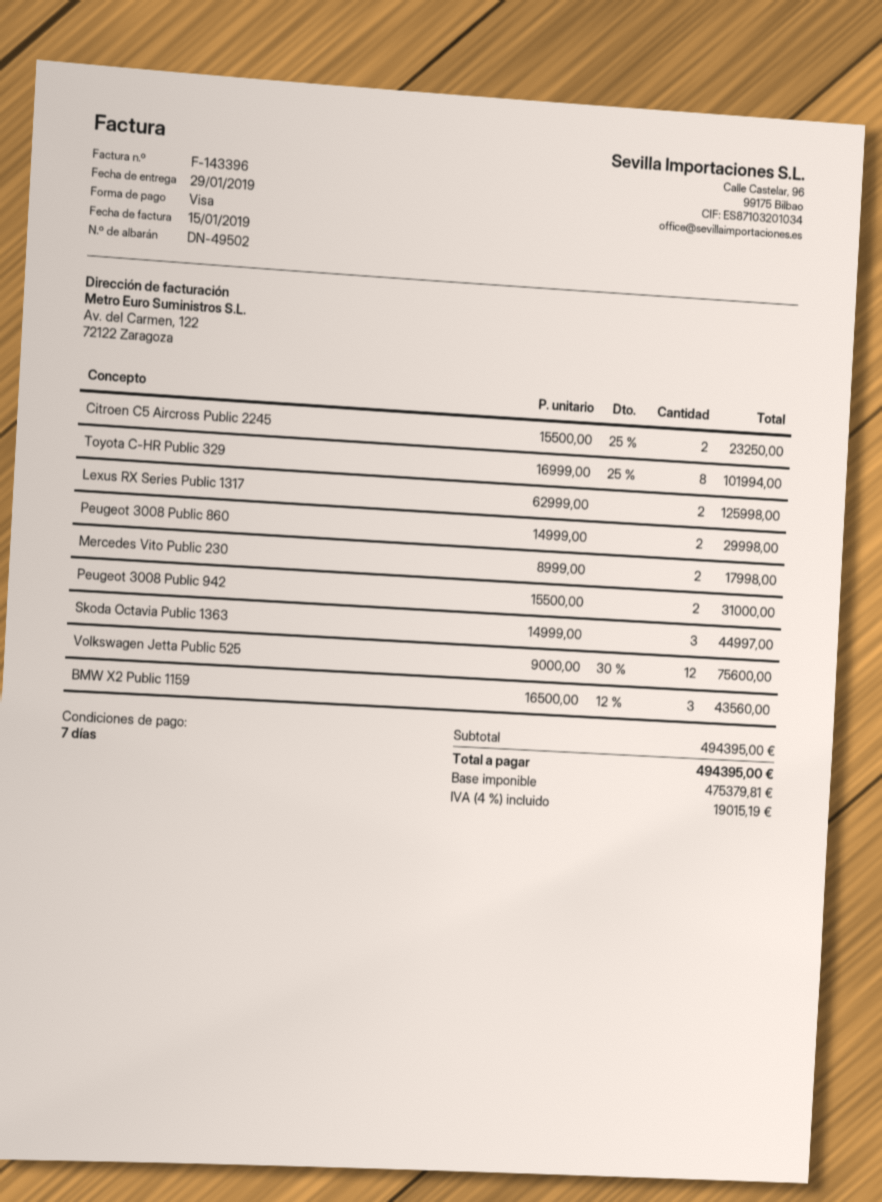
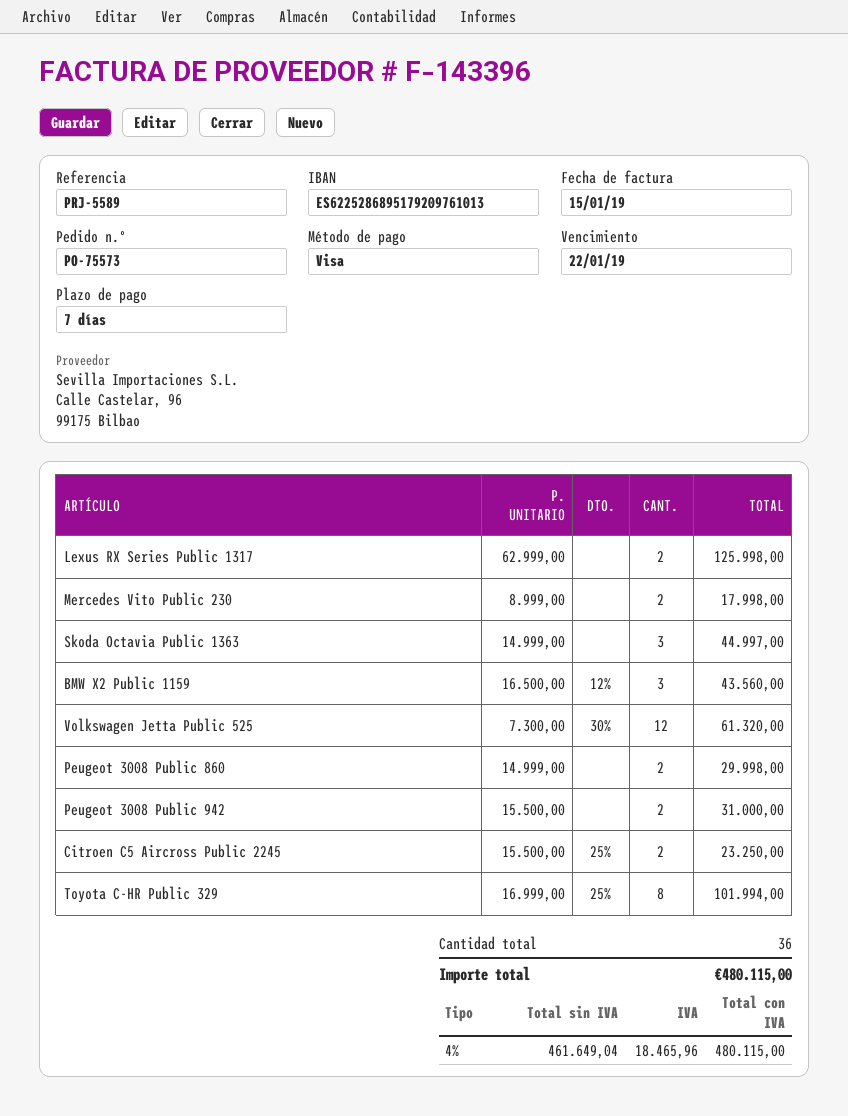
Volkswagen Jetta Public 525: 12 x 9000.00 - 30% = 75600.00 -> 12 x 7300.00 - 30% = 61320.00
net: 475379.81 -> 461649.04
tax: 4% = 19015.19 -> 4% = 18465.96
total: 494395.00 -> 480115.00

